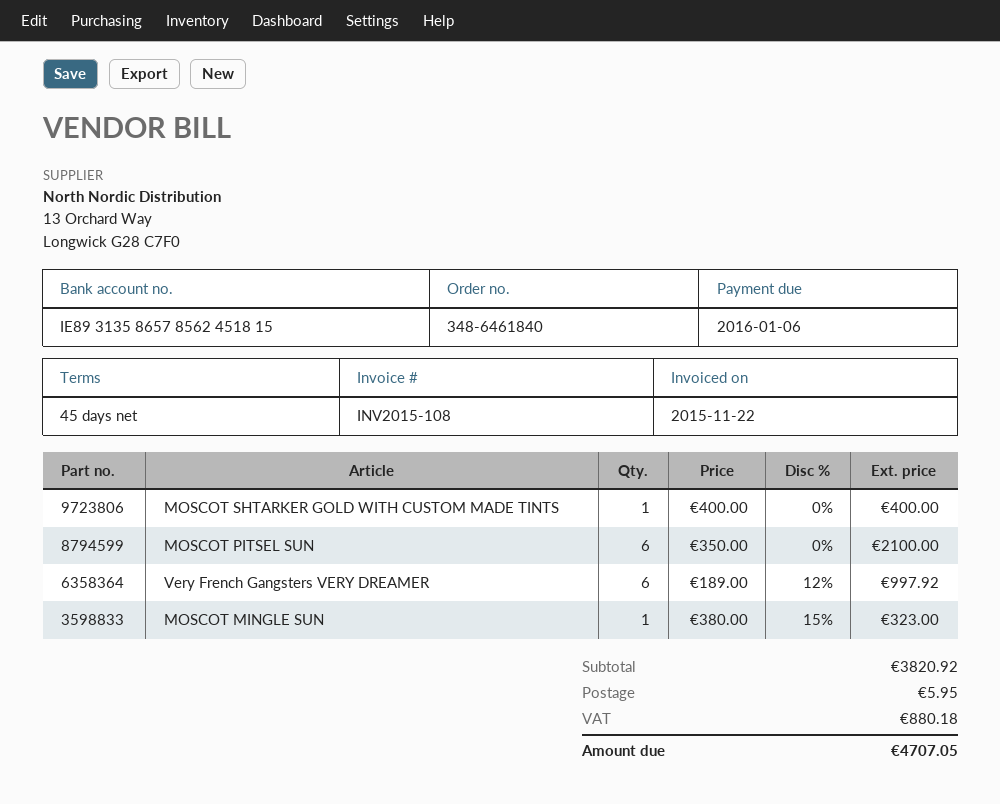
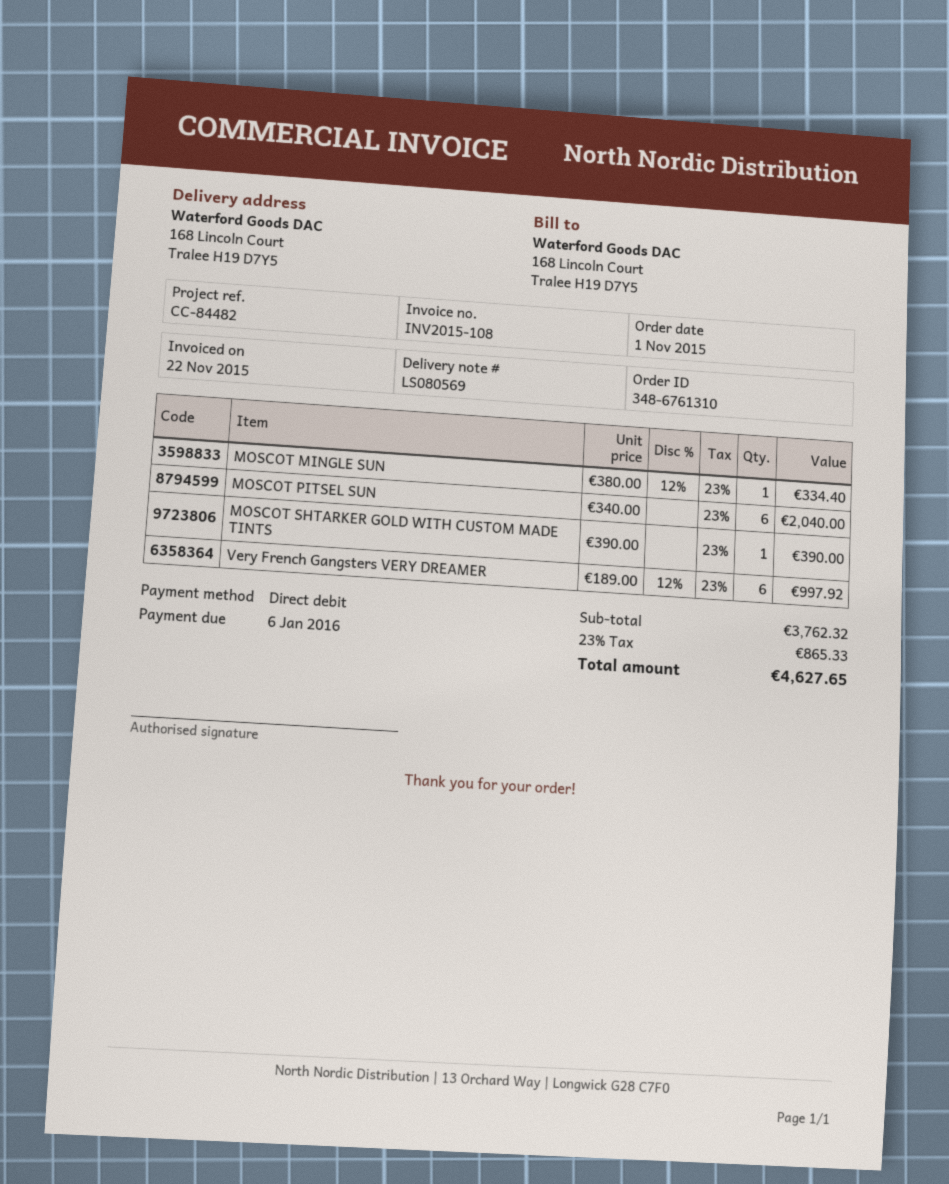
order number: 348-6461840 -> 348-6761310
MOSCOT SHTARKER GOLD WITH CUSTOM MADE TINTS: 1 x 400.00 = 400.00 -> 1 x 390.00 = 390.00
MOSCOT PITSEL SUN: 6 x 350.00 = 2100.00 -> 6 x 340.00 = 2040.00
MOSCOT MINGLE SUN: 1 x 380.00 - 15% = 323.00 -> 1 x 380.00 - 12% = 334.40
subtotal: 3820.92 -> 3762.32
shipping: 5.95 -> none
tax: 880.18 -> 865.33
total: 4707.05 -> 4627.65

